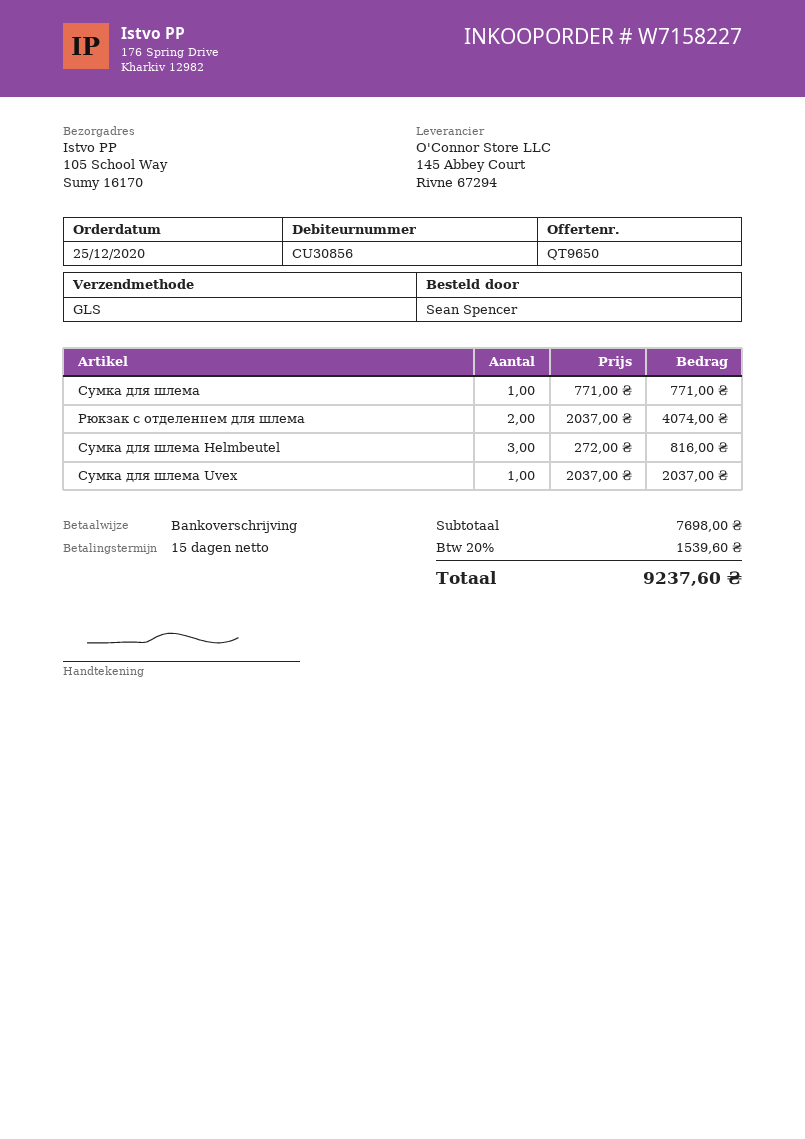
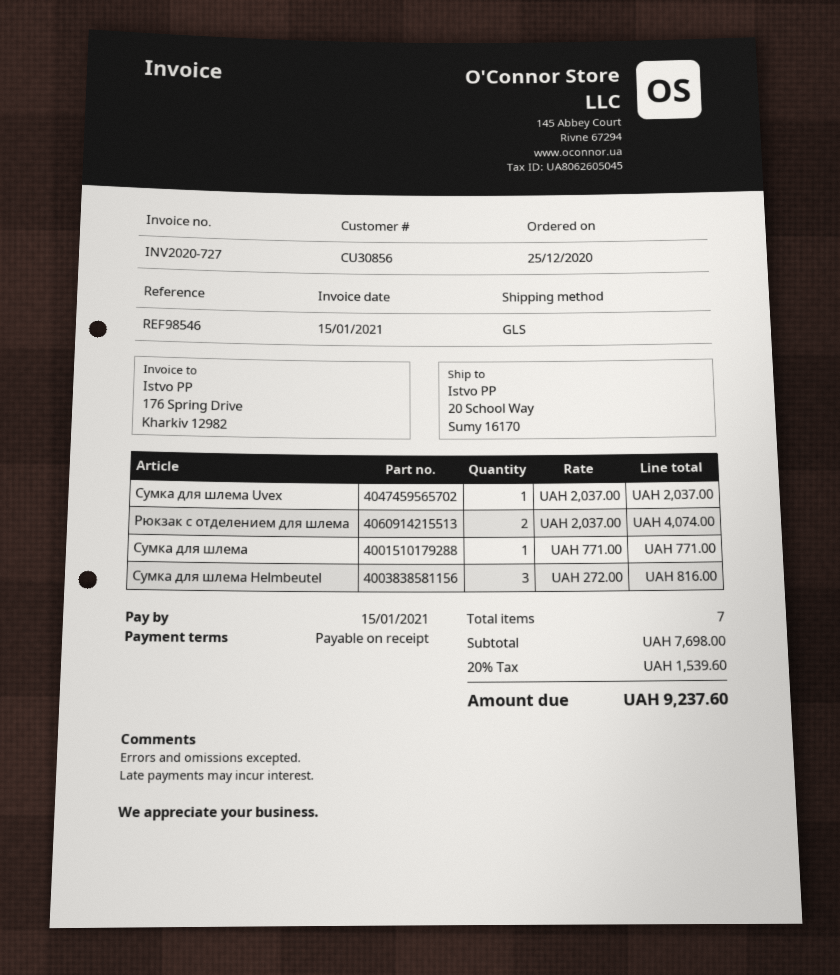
payment terms: 15 days -> on receipt
ship to: 105 School Way, Sumy 16170 -> 20 School Way, Sumy 16170

